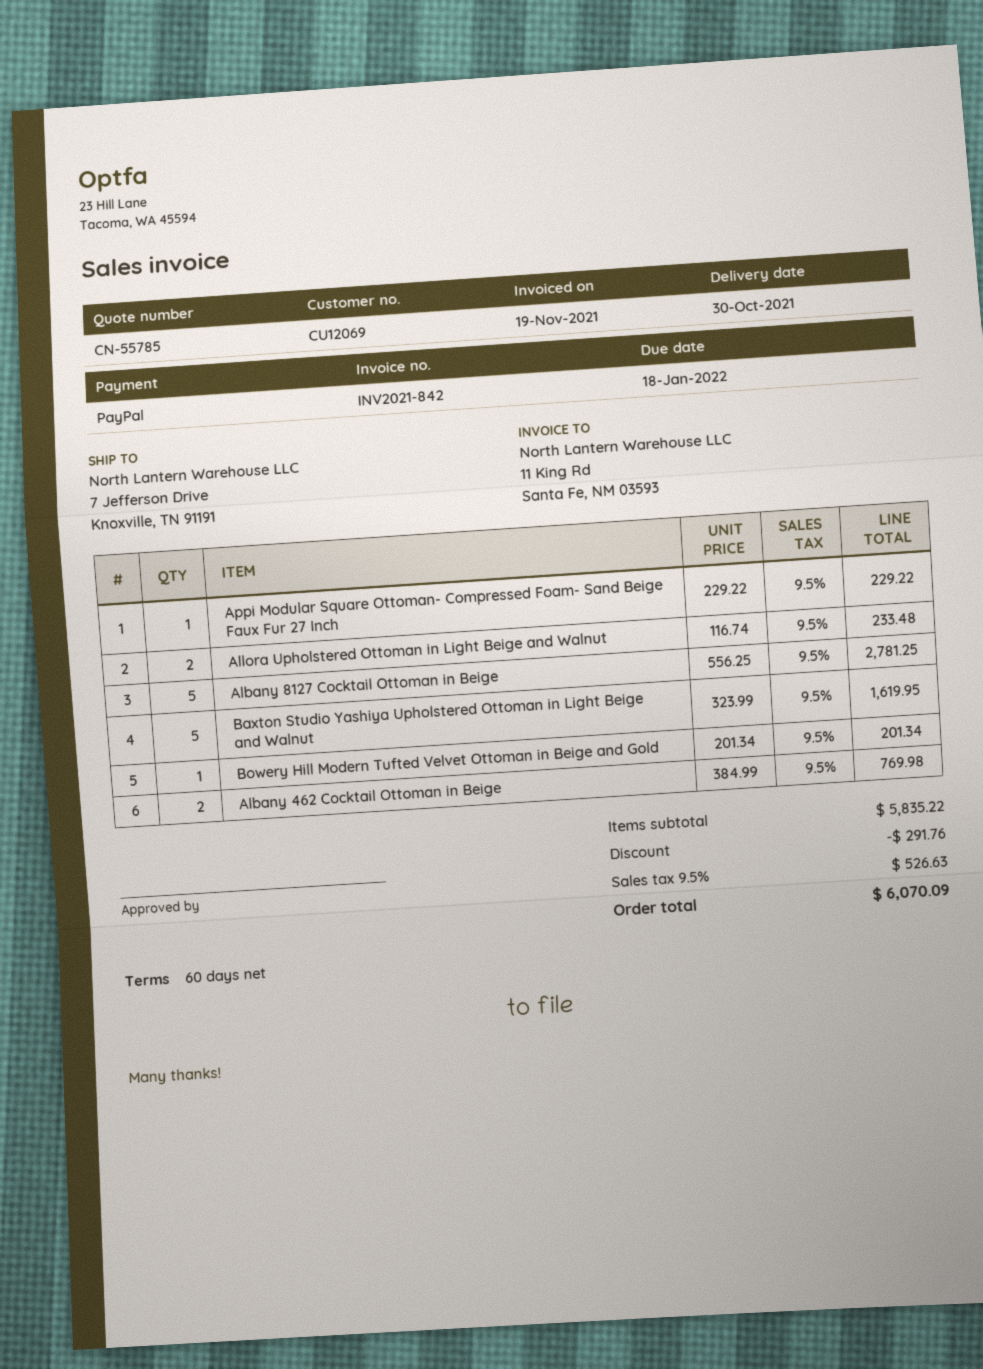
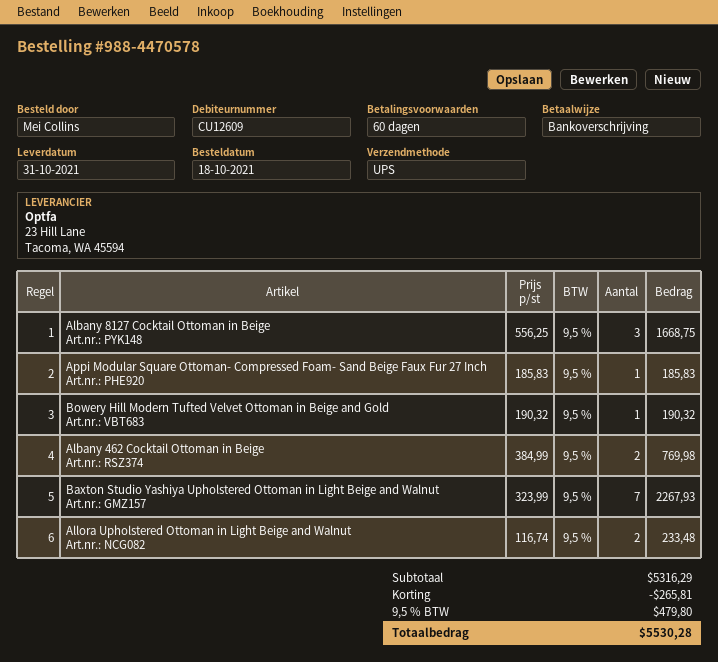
delivery date: 2021-10-30 -> 2021-10-31
customer number: CU12069 -> CU12609
payment method: PayPal -> bank transfer
Appi Modular Square Ottoman- Compressed Foam- Sand Beige Faux Fur 27 Inch: 1 x 229.22 = 229.22 -> 1 x 185.83 = 185.83
Albany 8127 Cocktail Ottoman in Beige: 5 x 556.25 = 2781.25 -> 3 x 556.25 = 1668.75
Baxton Studio Yashiya Upholstered Ottoman in Light Beige and Walnut: 5 x 323.99 = 1619.95 -> 7 x 323.99 = 2267.93
Bowery Hill Modern Tufted Velvet Ottoman in Beige and Gold: 1 x 201.34 = 201.34 -> 1 x 190.32 = 190.32
subtotal: 5835.22 -> 5316.29
discount: 291.76 -> 265.81
tax: 9.5% = 526.63 -> 9.5% = 479.80
total: 6070.09 -> 5530.28

